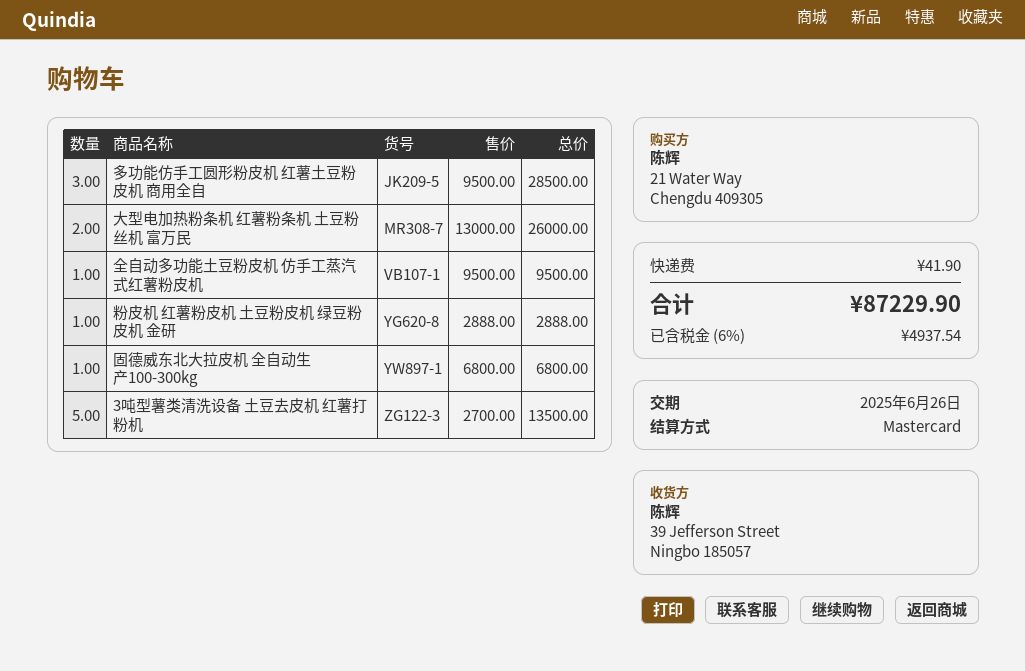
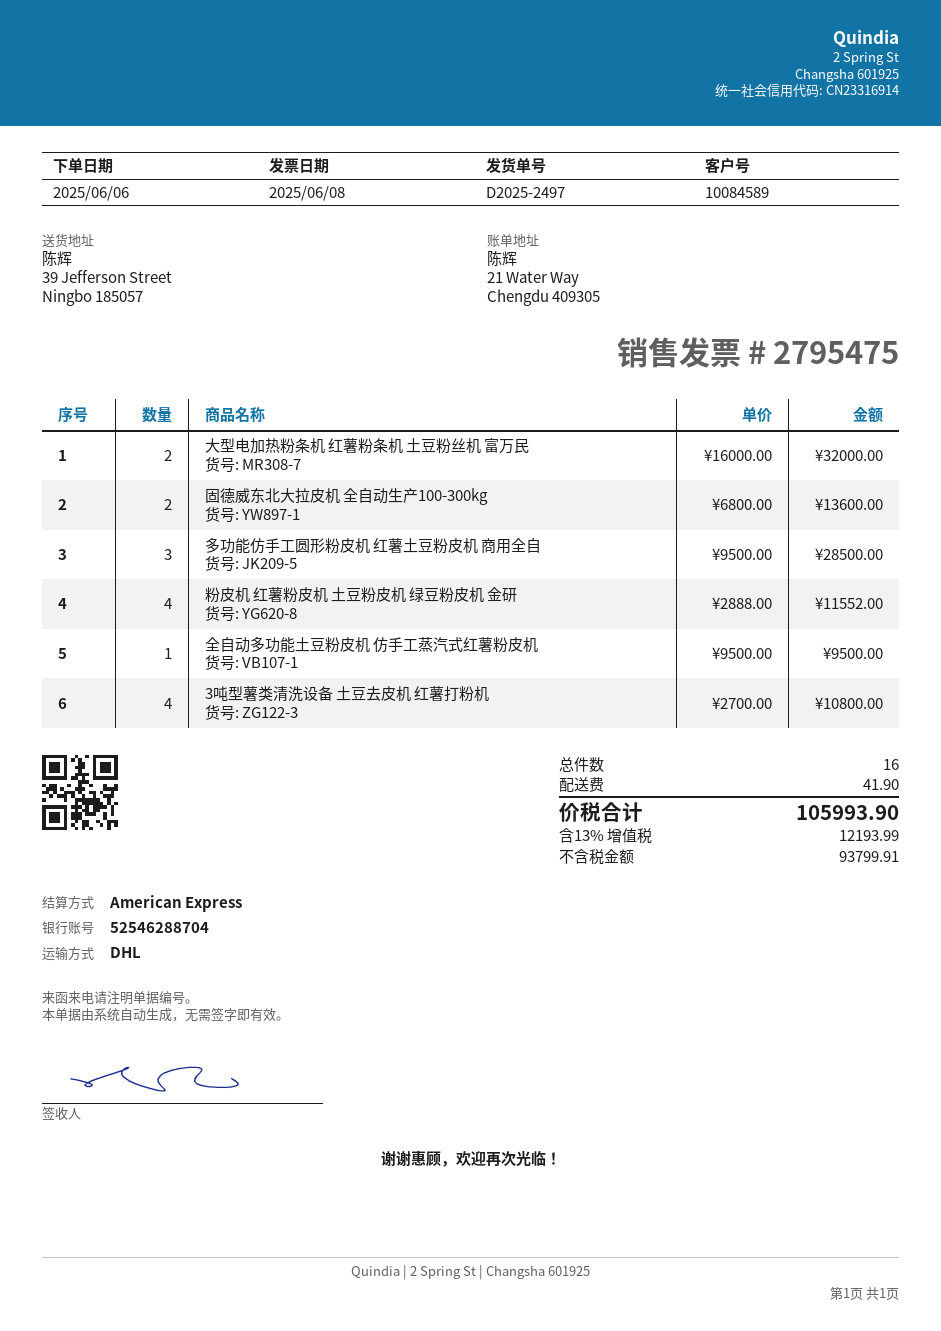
payment method: Mastercard -> American Express
大型电加热粉条机 红薯粉条机 土豆粉丝机 富万民: 2 x 13000.00 = 26000.00 -> 2 x 16000.00 = 32000.00
粉皮机 红薯粉皮机 土豆粉皮机 绿豆粉皮机 金研: 1 x 2888.00 = 2888.00 -> 4 x 2888.00 = 11552.00
固德威东北大拉皮机 全自动生产100-300kg: 1 x 6800.00 = 6800.00 -> 2 x 6800.00 = 13600.00
3吨型薯类清洗设备 土豆去皮机 红薯打粉机: 5 x 2700.00 = 13500.00 -> 4 x 2700.00 = 10800.00
tax: 6% = 4937.54 -> 13% = 12193.99
total: 87229.90 -> 105993.90

